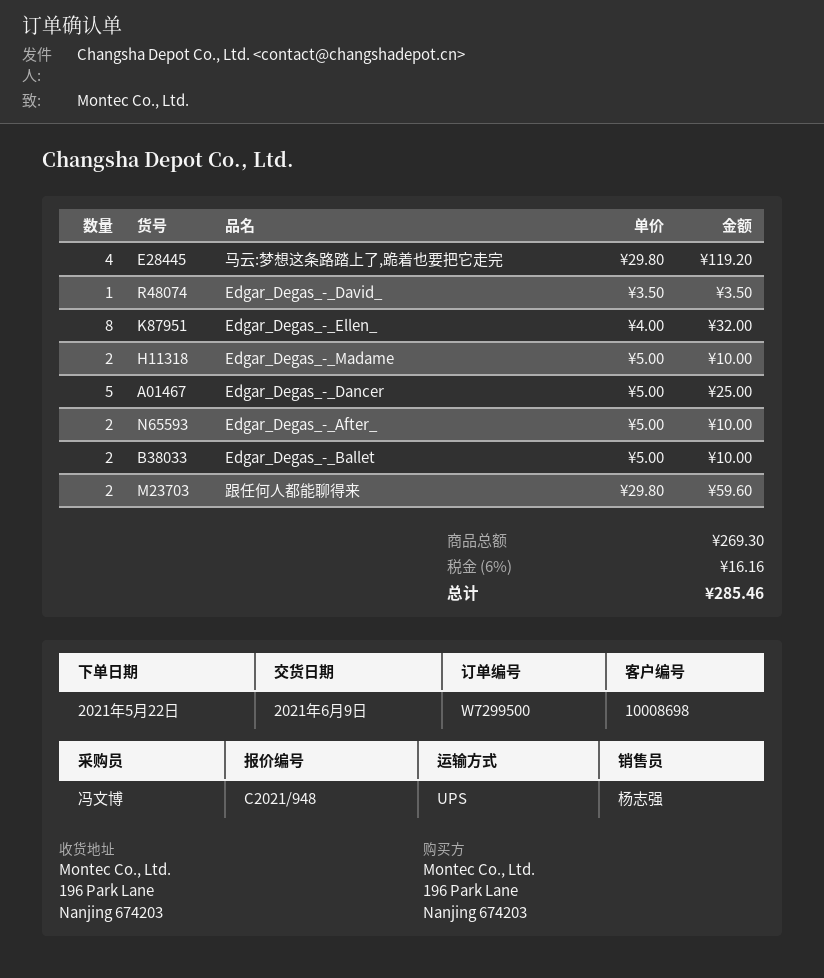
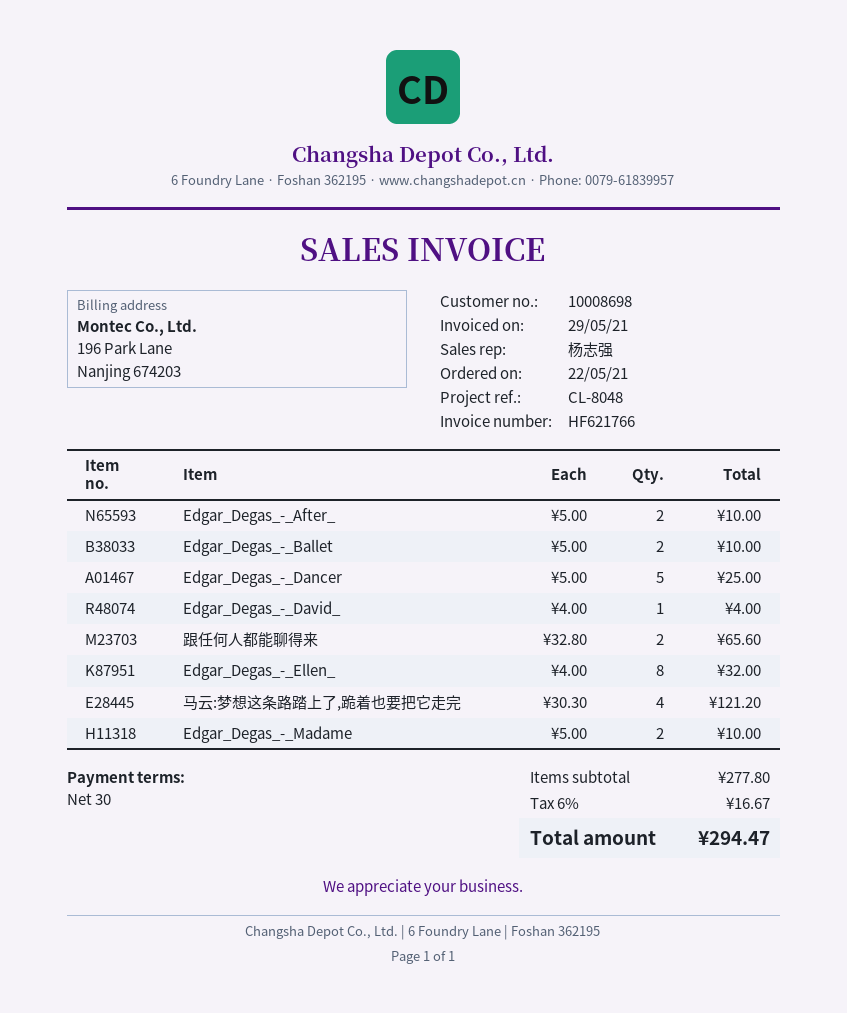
马云:梦想这条路踏上了,跪着也要把它走完: 4 x 29.80 = 119.20 -> 4 x 30.30 = 121.20
Edgar_Degas_-_David_: 1 x 3.50 = 3.50 -> 1 x 4.00 = 4.00
跟任何人都能聊得来: 2 x 29.80 = 59.60 -> 2 x 32.80 = 65.60
subtotal: 269.30 -> 277.80
tax: 6% = 16.16 -> 6% = 16.67
total: 285.46 -> 294.47

